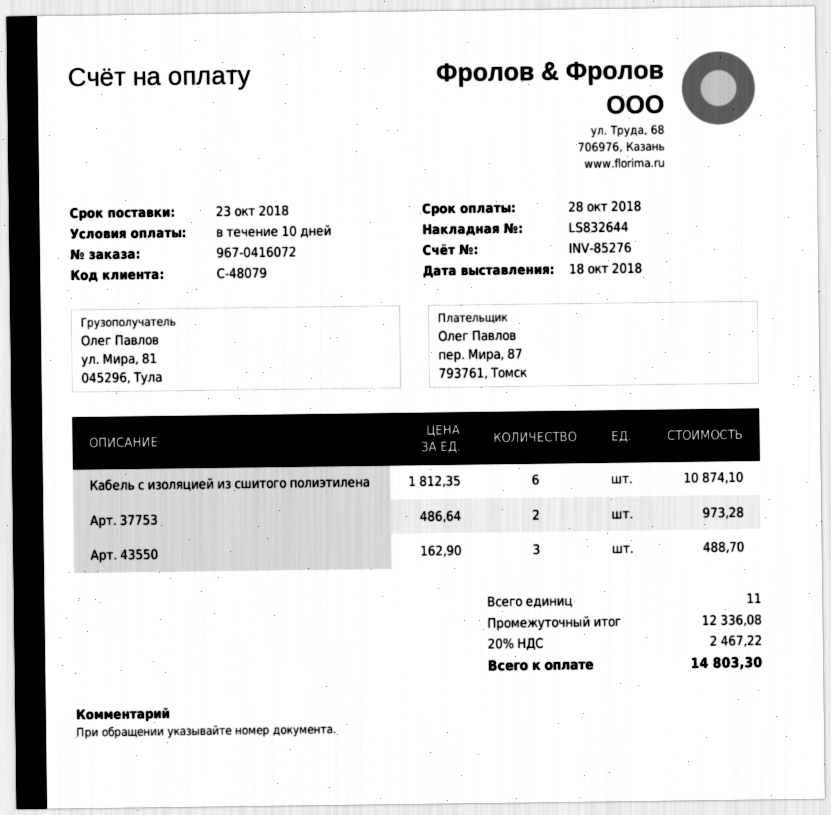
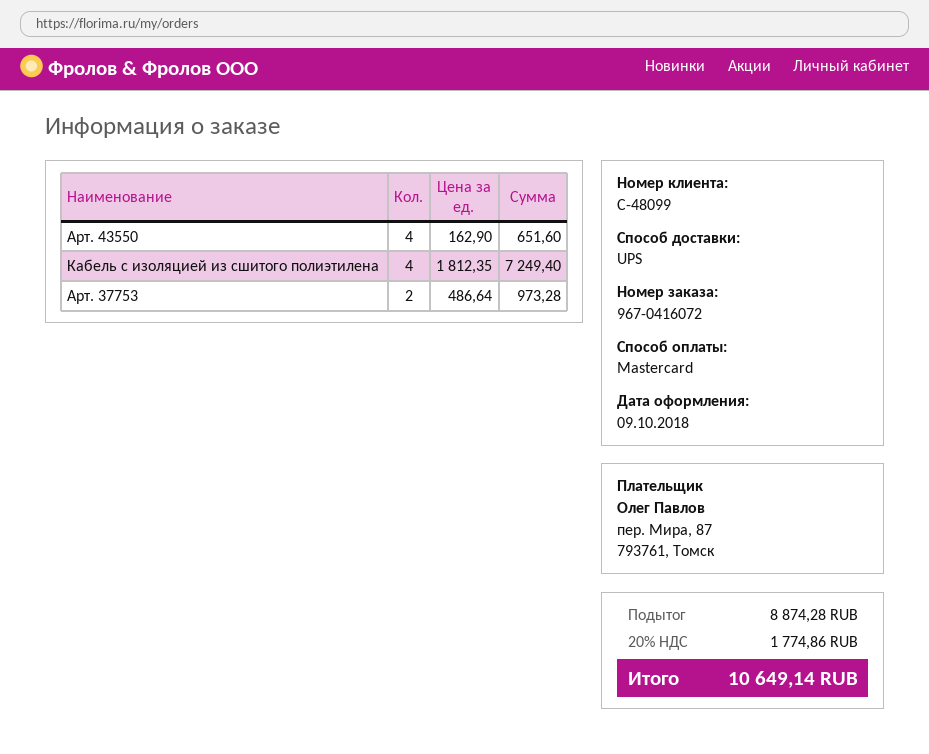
customer number: C-48079 -> C-48099
Кабель с изоляцией из сшитого полиэтилена: 6 x 1812.35 = 10874.10 -> 4 x 1812.35 = 7249.40
Арт. 43550: 3 x 162.90 = 488.70 -> 4 x 162.90 = 651.60
subtotal: 12336.08 -> 8874.28
tax: 20% = 2467.22 -> 20% = 1774.86
total: 14803.30 -> 10649.14

